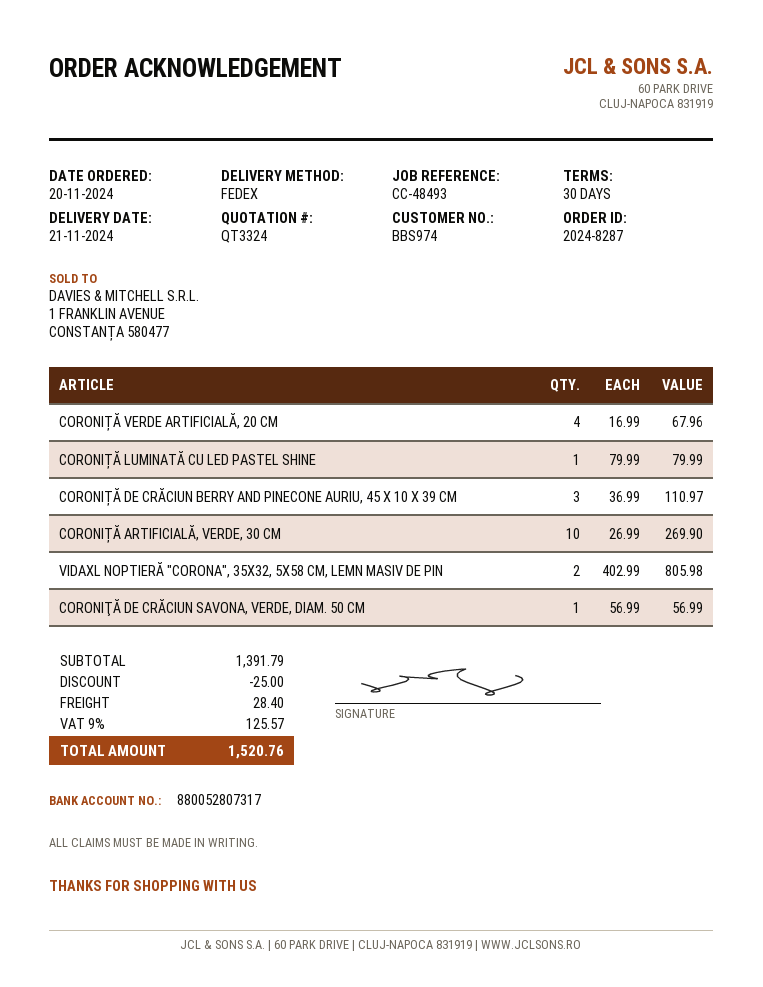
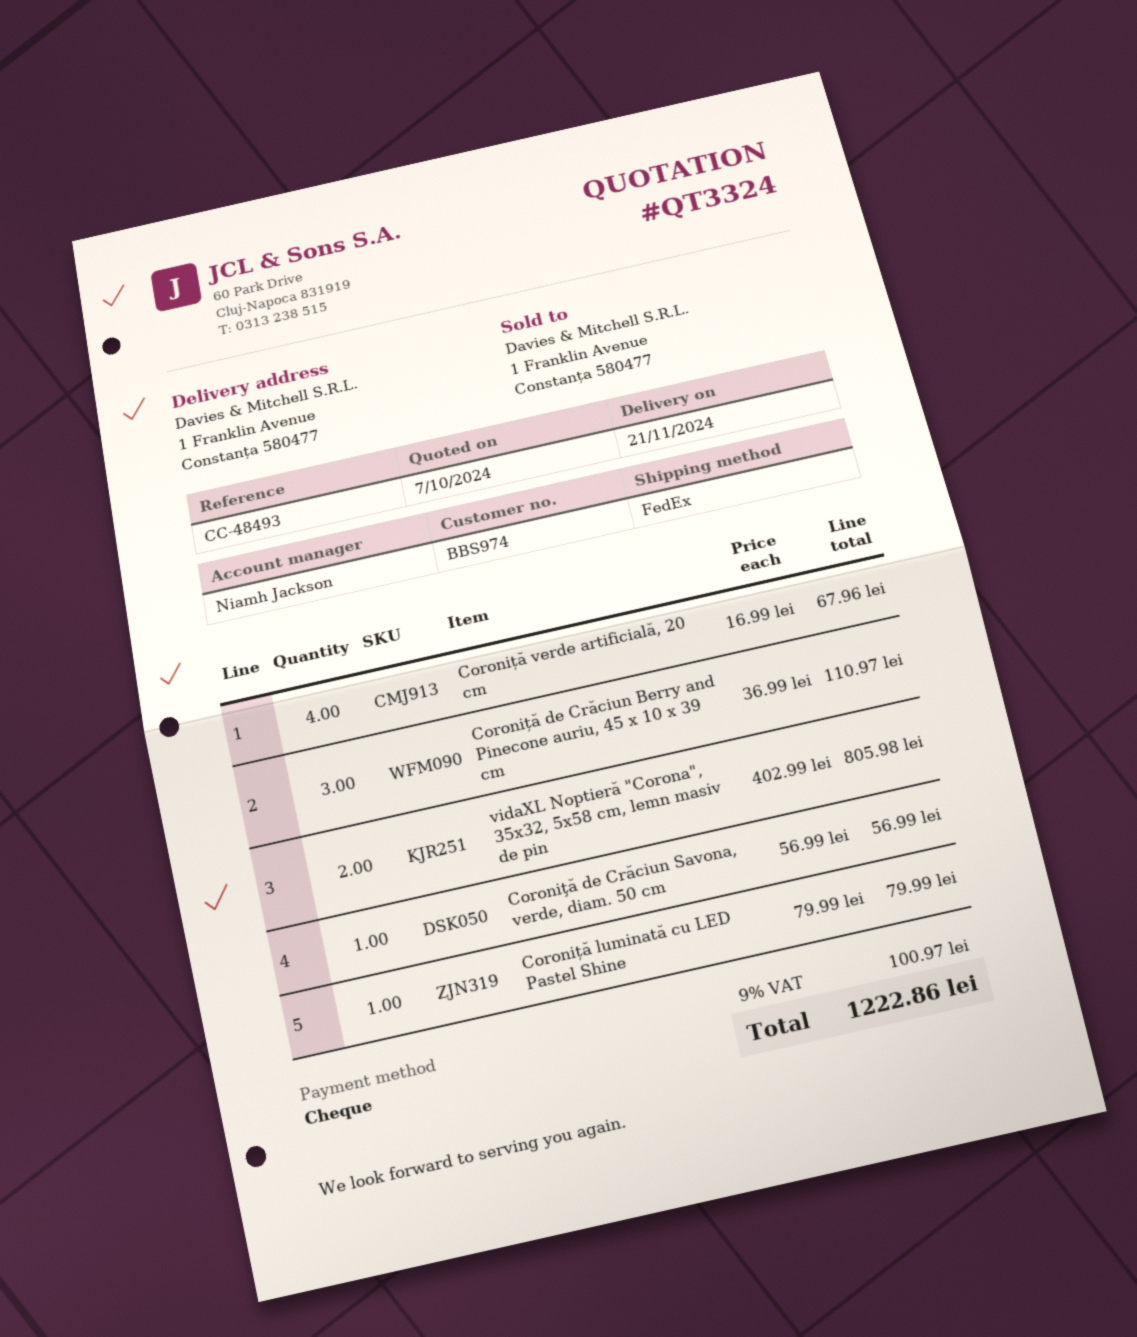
CORONIȚĂ ARTIFICIALĂ, VERDE, 30 CM: 10 x 26.99 = 269.90 -> none
discount: 25.00 -> none
shipping: 28.40 -> none
tax: 9% = 125.57 -> 9% = 100.97
total: 1520.76 -> 1222.86

